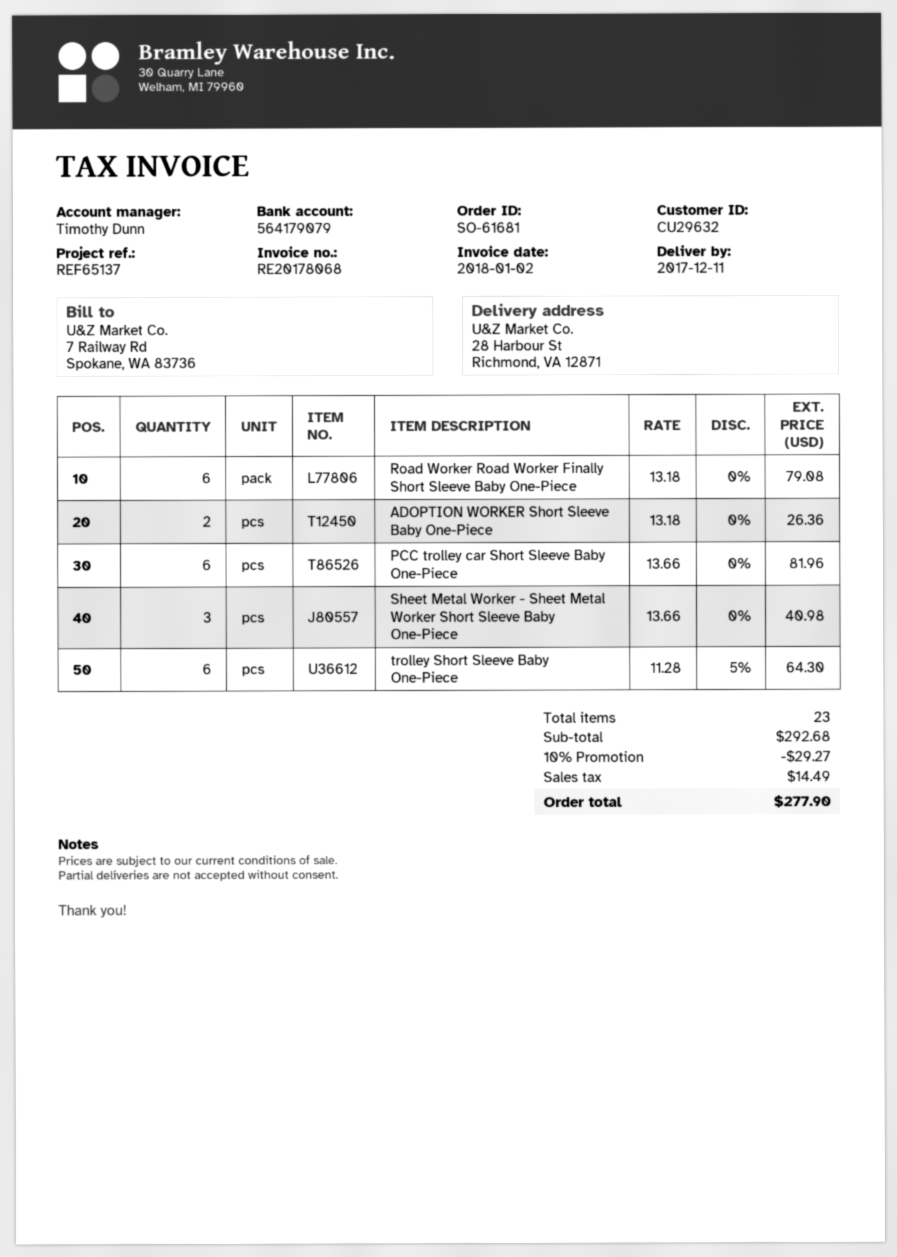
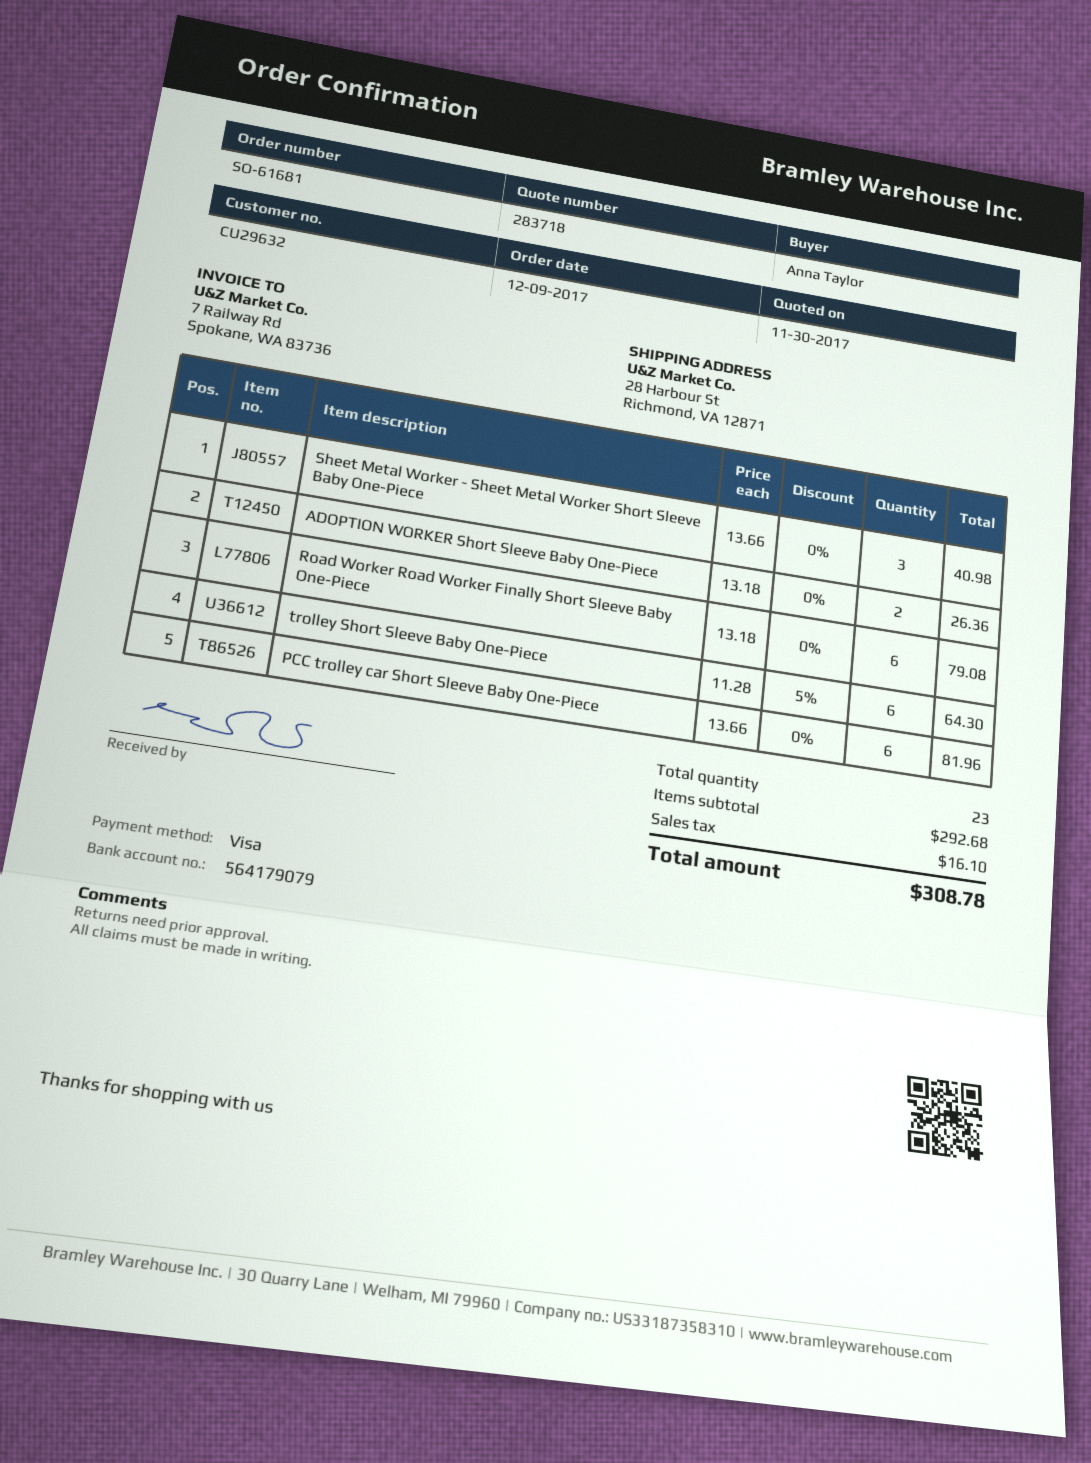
discount: 10% = 29.27 -> none
tax: 14.49 -> 16.10
total: 277.90 -> 308.78

